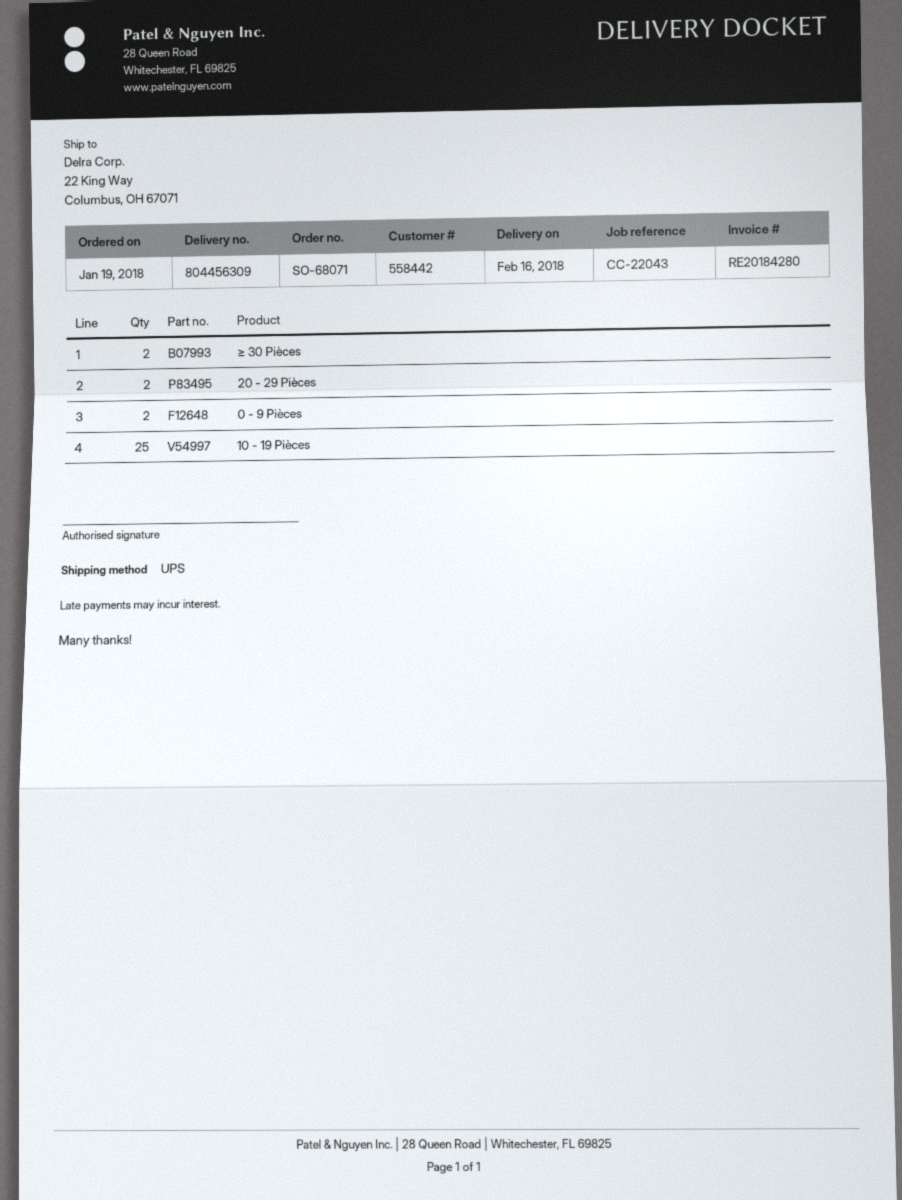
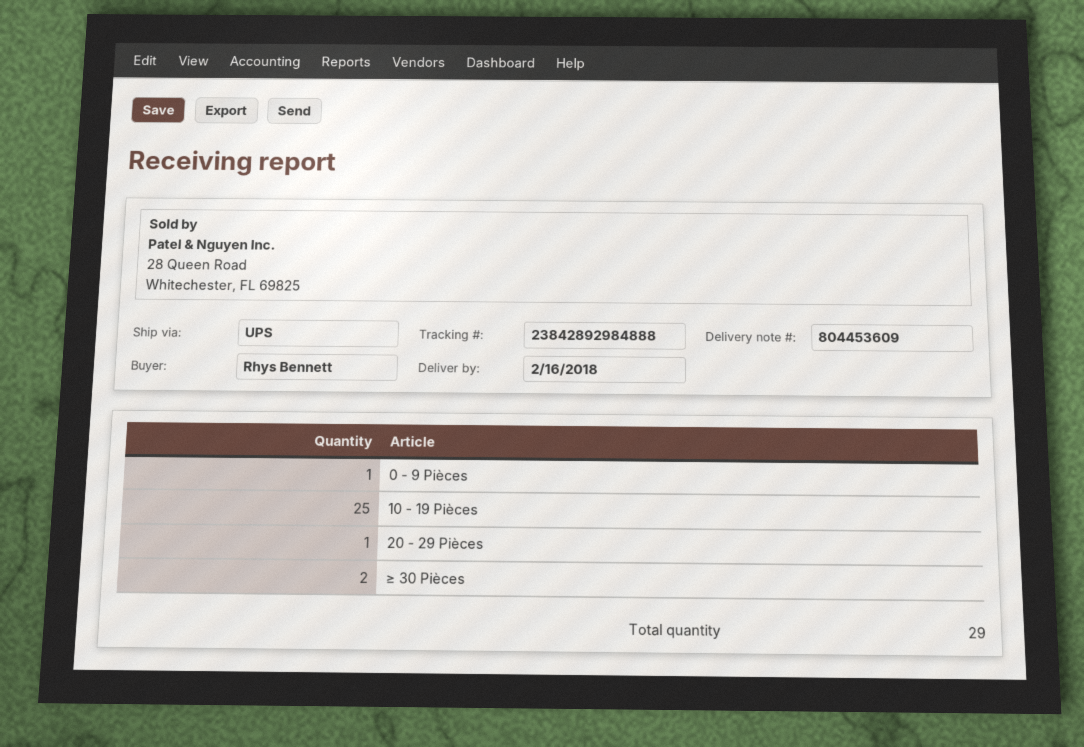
delivery note number: 804456309 -> 804453609
20 - 29 Pièces: 2 -> 1
0 - 9 Pièces: 2 -> 1

